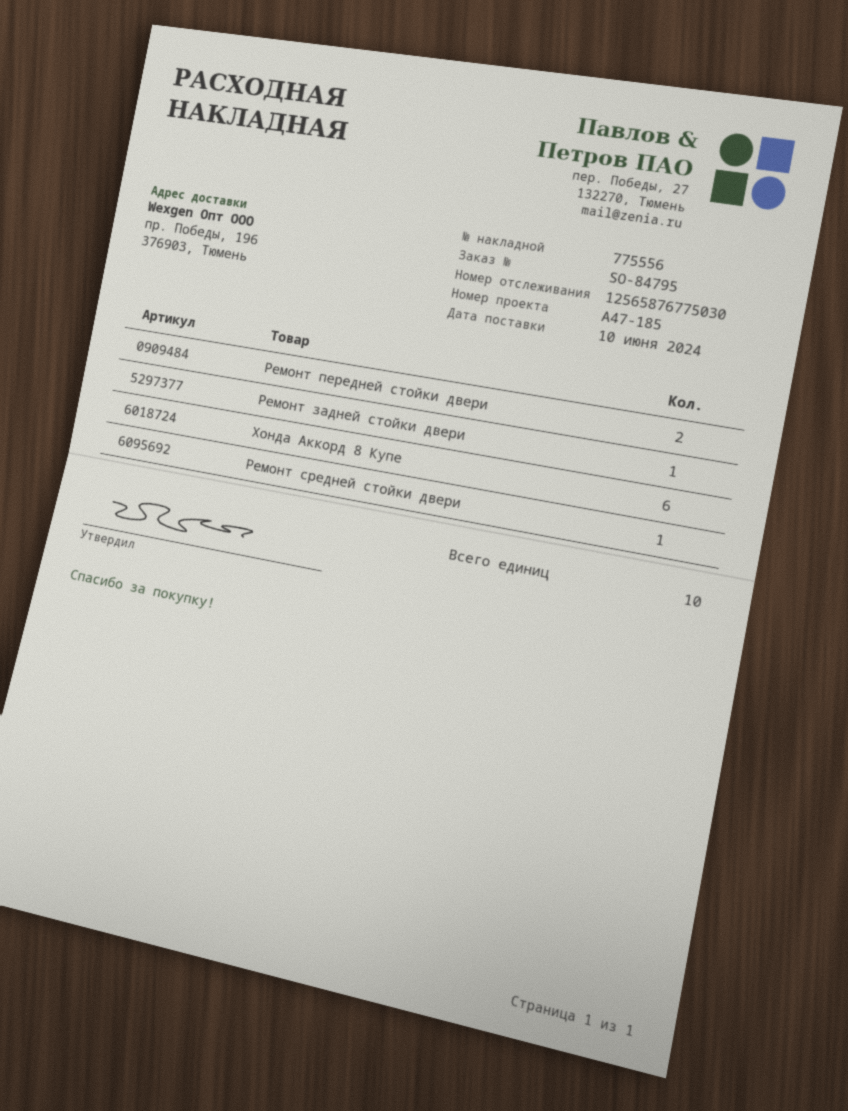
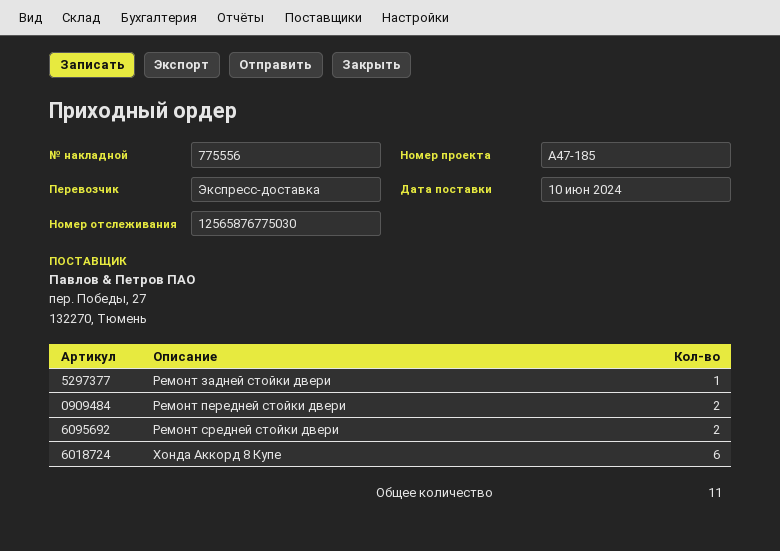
Ремонт средней стойки двери: 1 -> 2
total quantity: 10 -> 11

